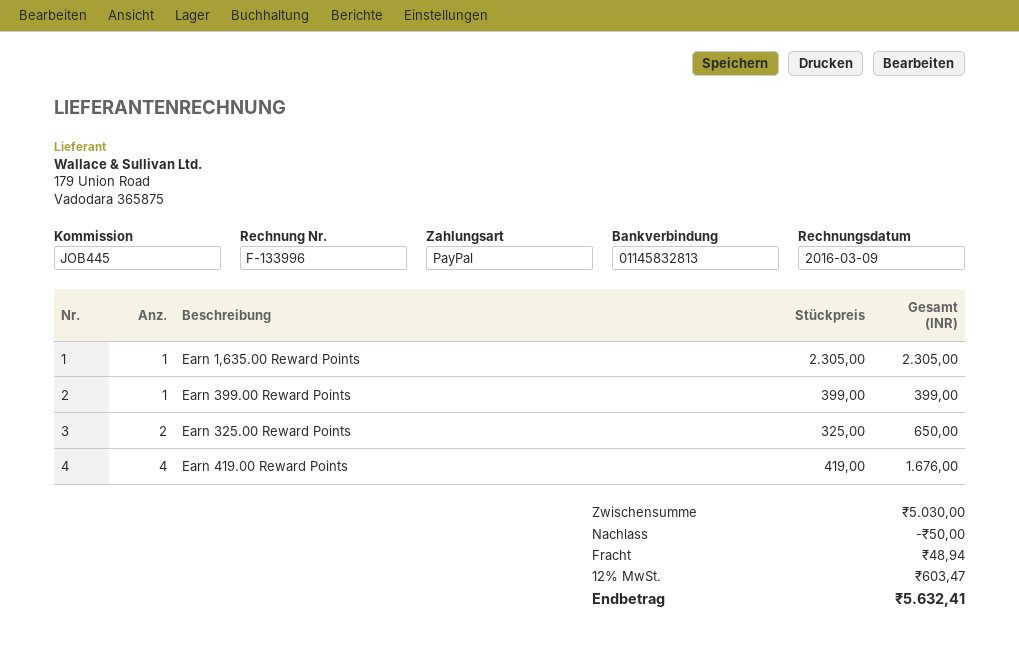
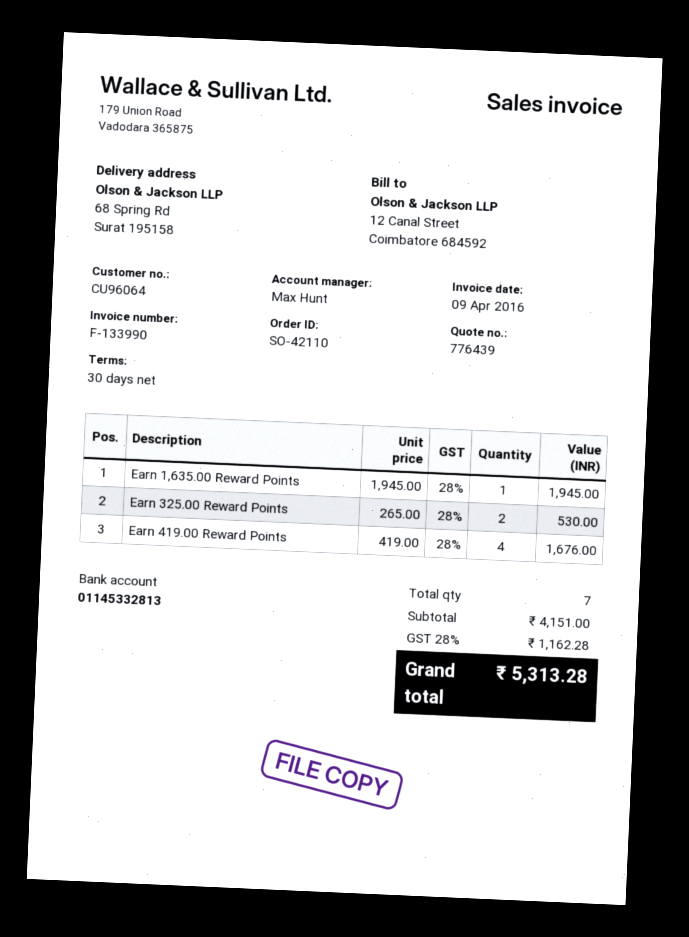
invoice number: F-133996 -> F-133990
invoice date: 2016-03-09 -> 2016-04-09
bank account: 01145832813 -> 01145332813
Earn 1,635.00 Reward Points: 1 x 2305.00 = 2305.00 -> 1 x 1945.00 = 1945.00
Earn 399.00 Reward Points: 1 x 399.00 = 399.00 -> none
Earn 325.00 Reward Points: 2 x 325.00 = 650.00 -> 2 x 265.00 = 530.00
subtotal: 5030.00 -> 4151.00
discount: 50.00 -> none
shipping: 48.94 -> none
tax: 12% = 603.47 -> 28% = 1162.28
total: 5632.41 -> 5313.28

